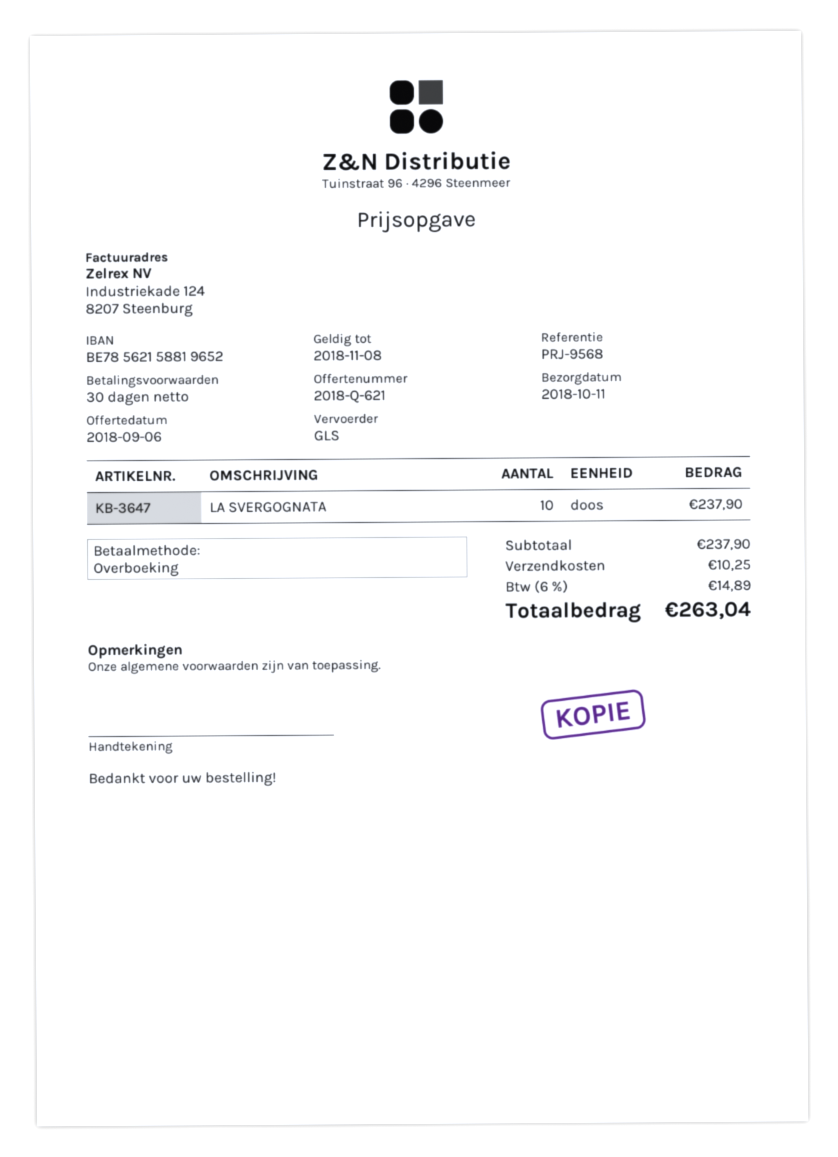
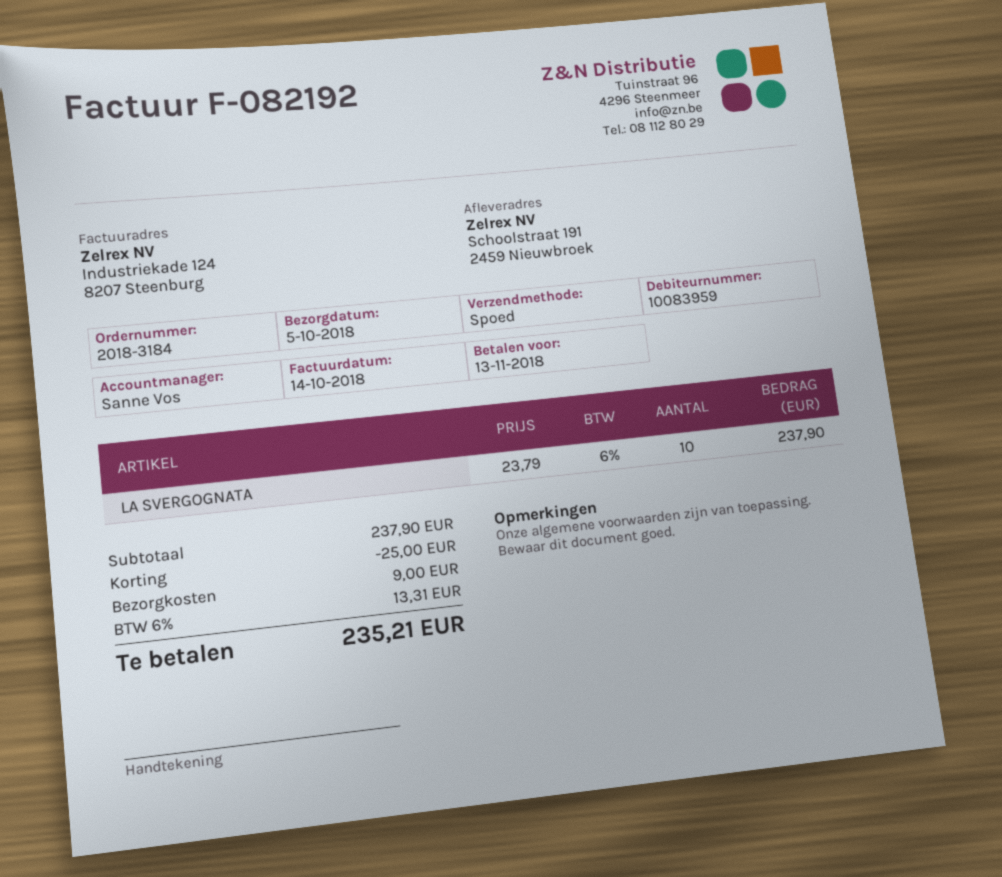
delivery date: 2018-10-11 -> 2018-10-05
shipping method: GLS -> express
discount: none -> 25.00
shipping: 10.25 -> 9.00
tax: 6% = 14.89 -> 6% = 13.31
total: 263.04 -> 235.21

